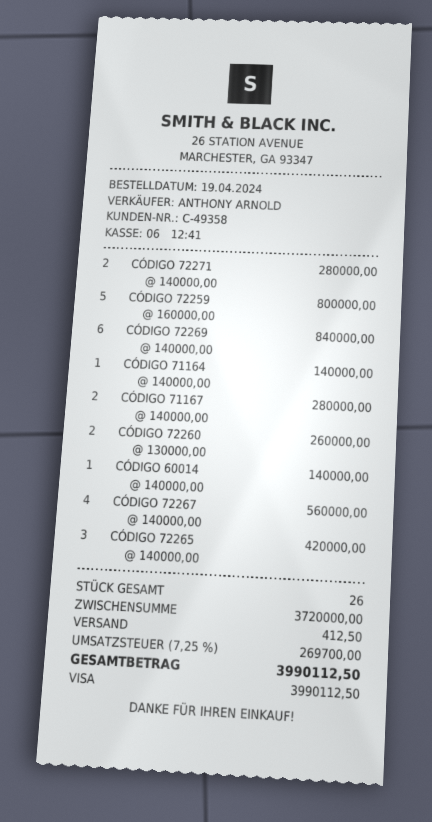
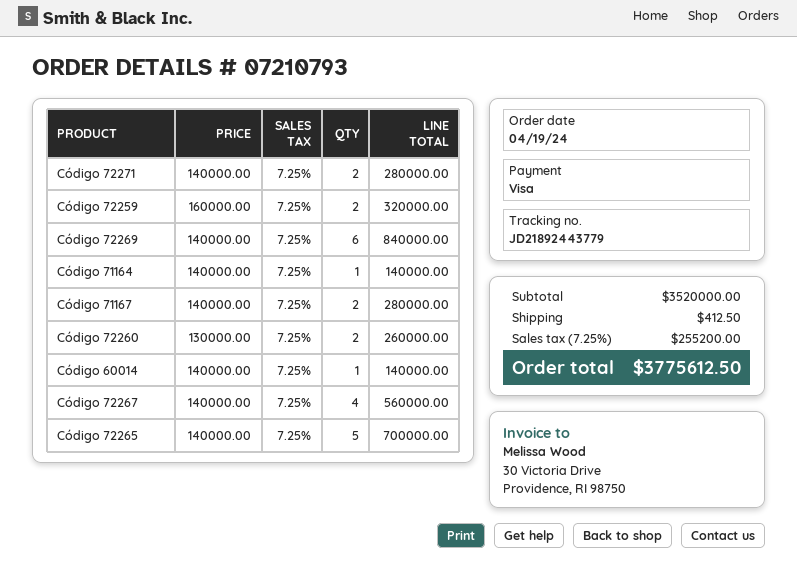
CÓDIGO 72259: 5 x 160000.00 = 800000.00 -> 2 x 160000.00 = 320000.00
CÓDIGO 72265: 3 x 140000.00 = 420000.00 -> 5 x 140000.00 = 700000.00
subtotal: 3720000.00 -> 3520000.00
tax: 7.25% = 269700.00 -> 7.25% = 255200.00
total: 3990112.50 -> 3775612.50

